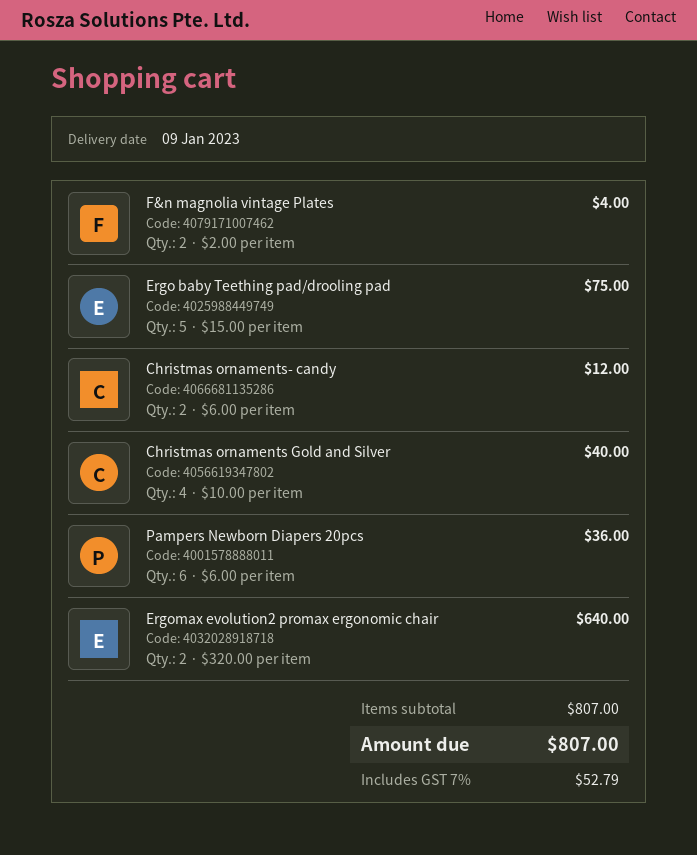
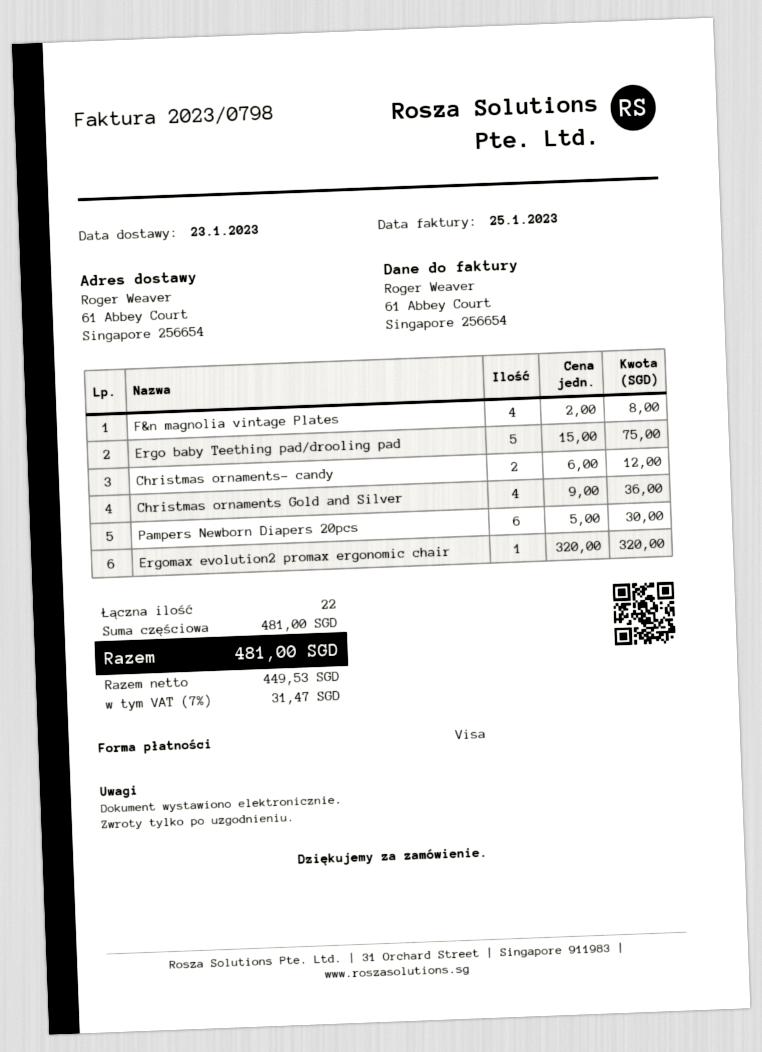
delivery date: 2023-01-09 -> 2023-01-23
F&n magnolia vintage Plates: 2 x 2.00 = 4.00 -> 4 x 2.00 = 8.00
Christmas ornaments Gold and Silver: 4 x 10.00 = 40.00 -> 4 x 9.00 = 36.00
Pampers Newborn Diapers 20pcs: 6 x 6.00 = 36.00 -> 6 x 5.00 = 30.00
Ergomax evolution2 promax ergonomic chair: 2 x 320.00 = 640.00 -> 1 x 320.00 = 320.00
subtotal: 807.00 -> 481.00
tax: 7% = 52.79 -> 7% = 31.47
total: 807.00 -> 481.00

